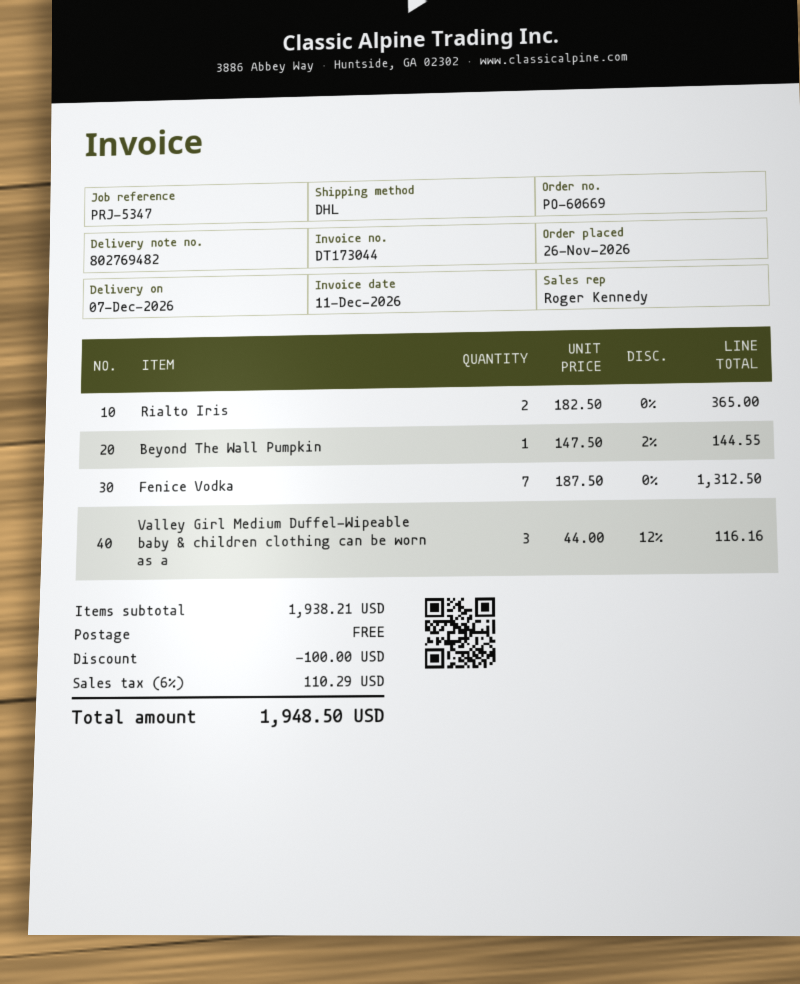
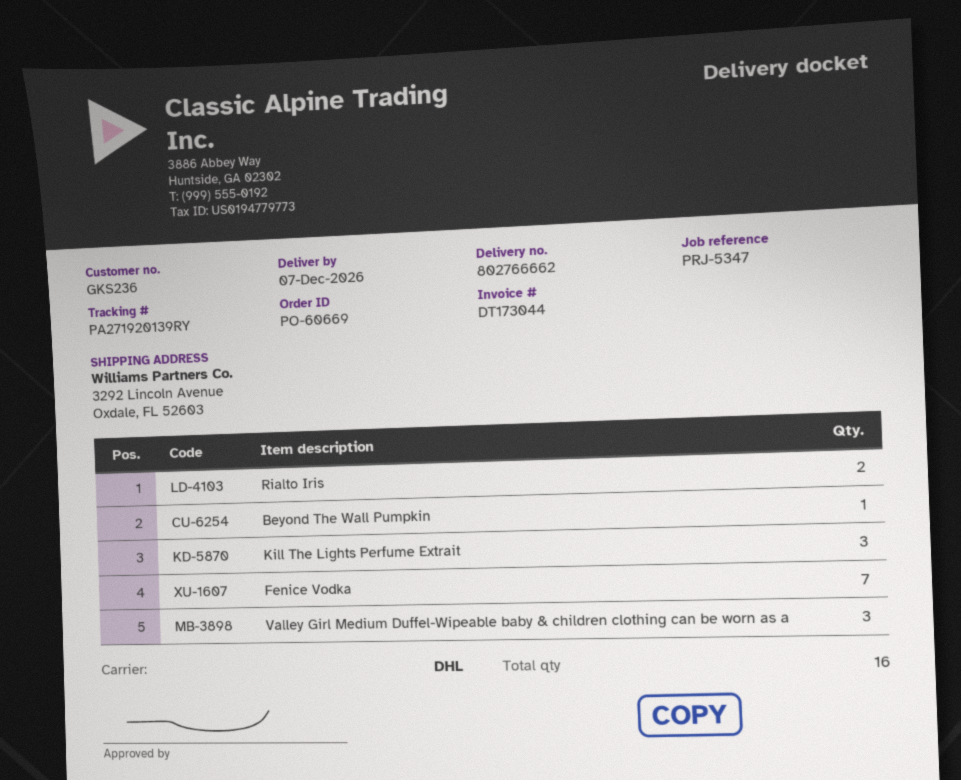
delivery note number: 802769482 -> 802766662
Kill The Lights Perfume Extrait: none -> 3

